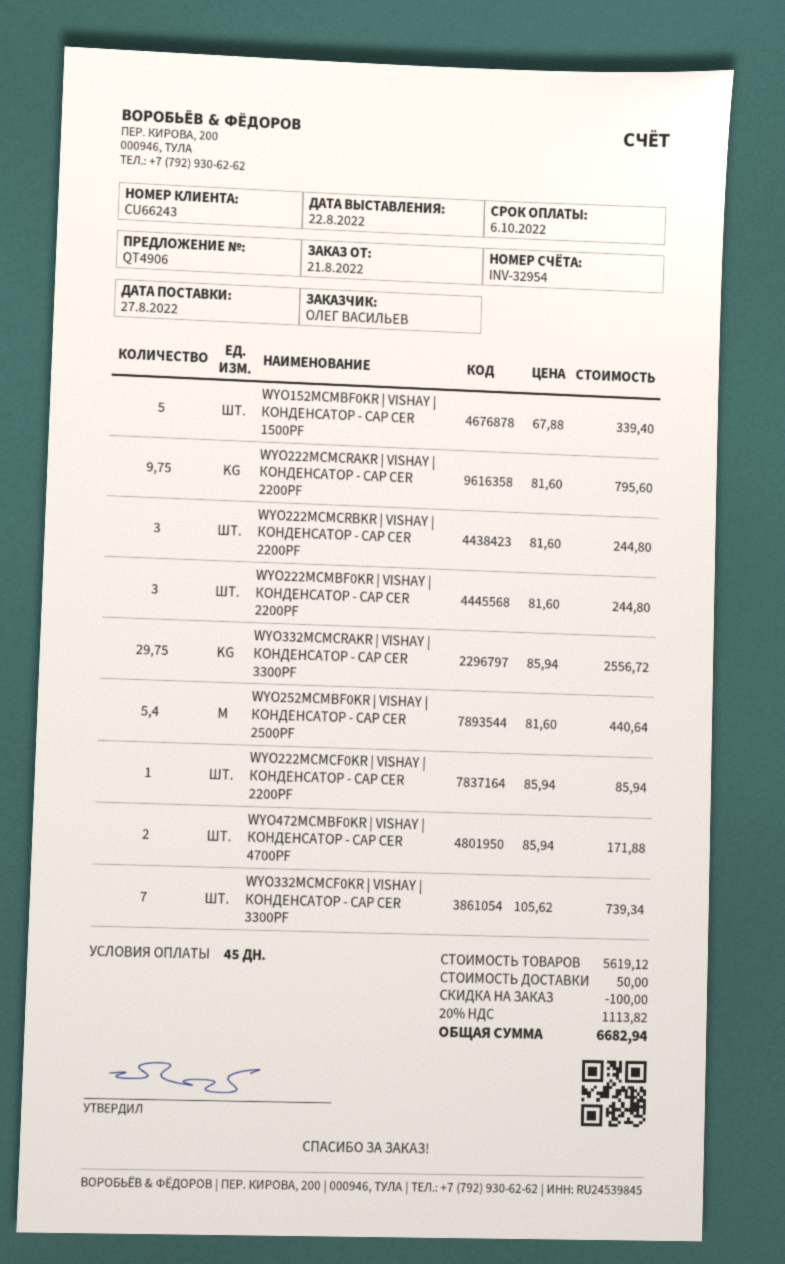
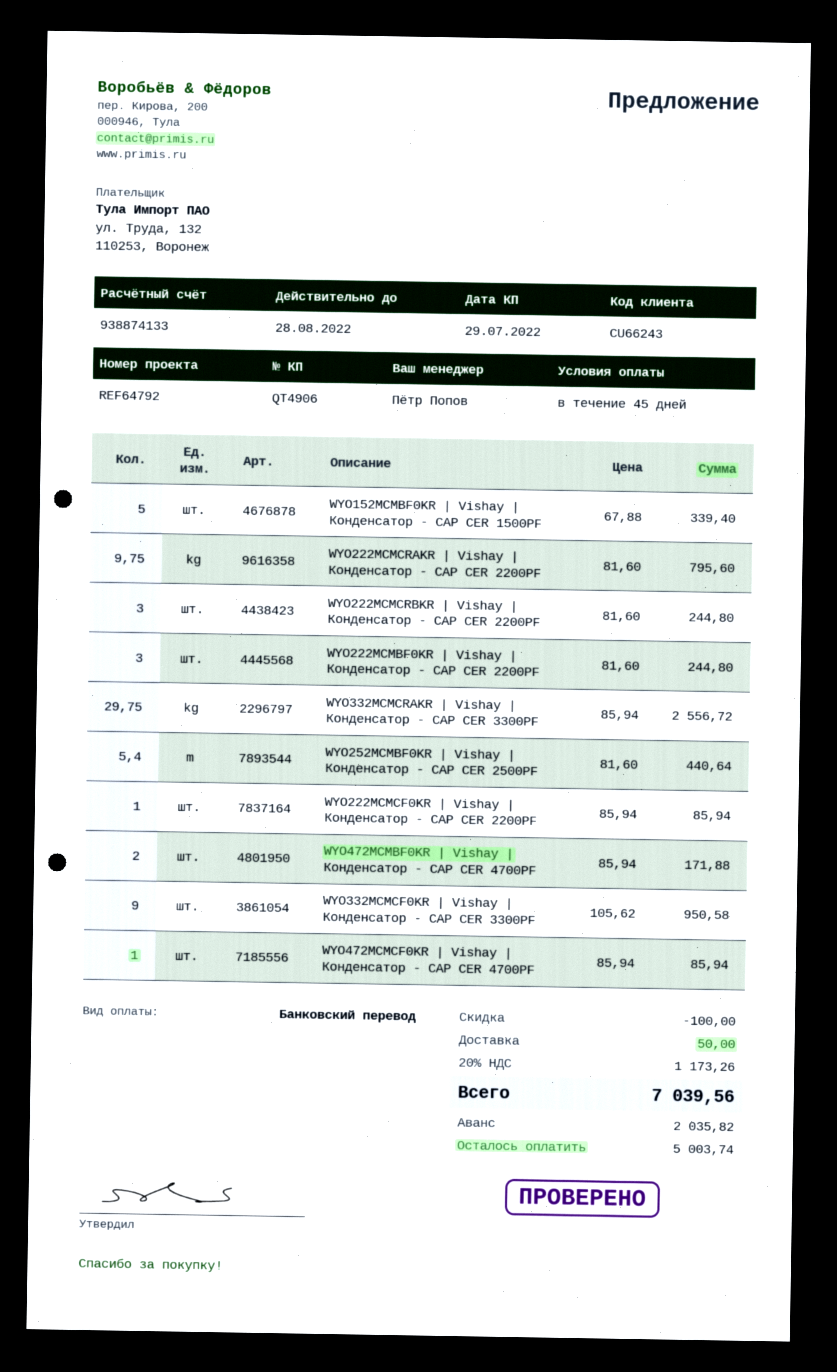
WYO332MCMCF0KR | VISHAY | КОНДЕНСАТОР - CAP CER 3300PF: 7 x 105.62 = 739.34 -> 9 x 105.62 = 950.58
WYO472MCMCF0KR | Vishay | Конденсатор - CAP CER 4700PF: none -> 1 x 85.94 = 85.94
tax: 20% = 1113.82 -> 20% = 1173.26
total: 6682.94 -> 7039.56

